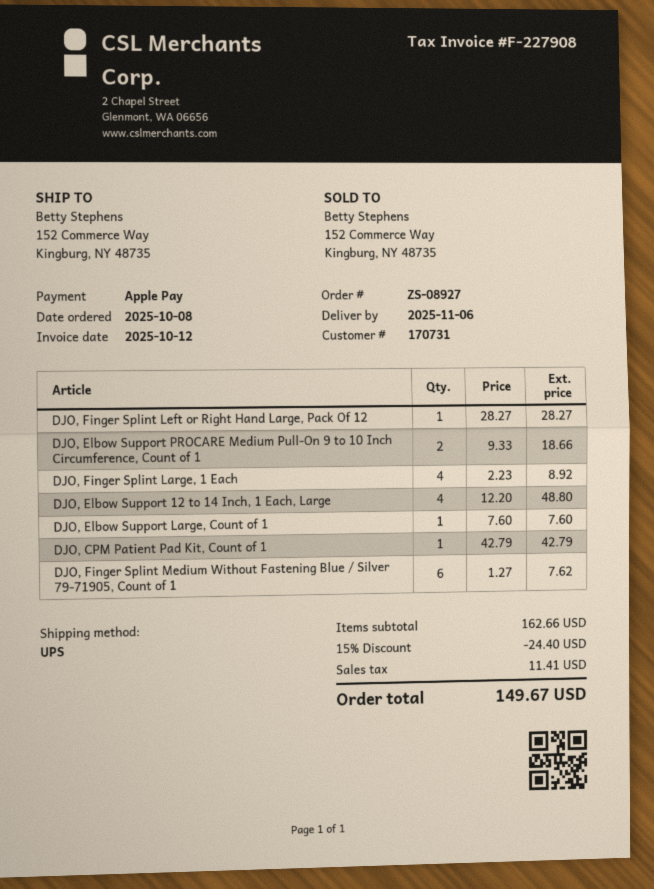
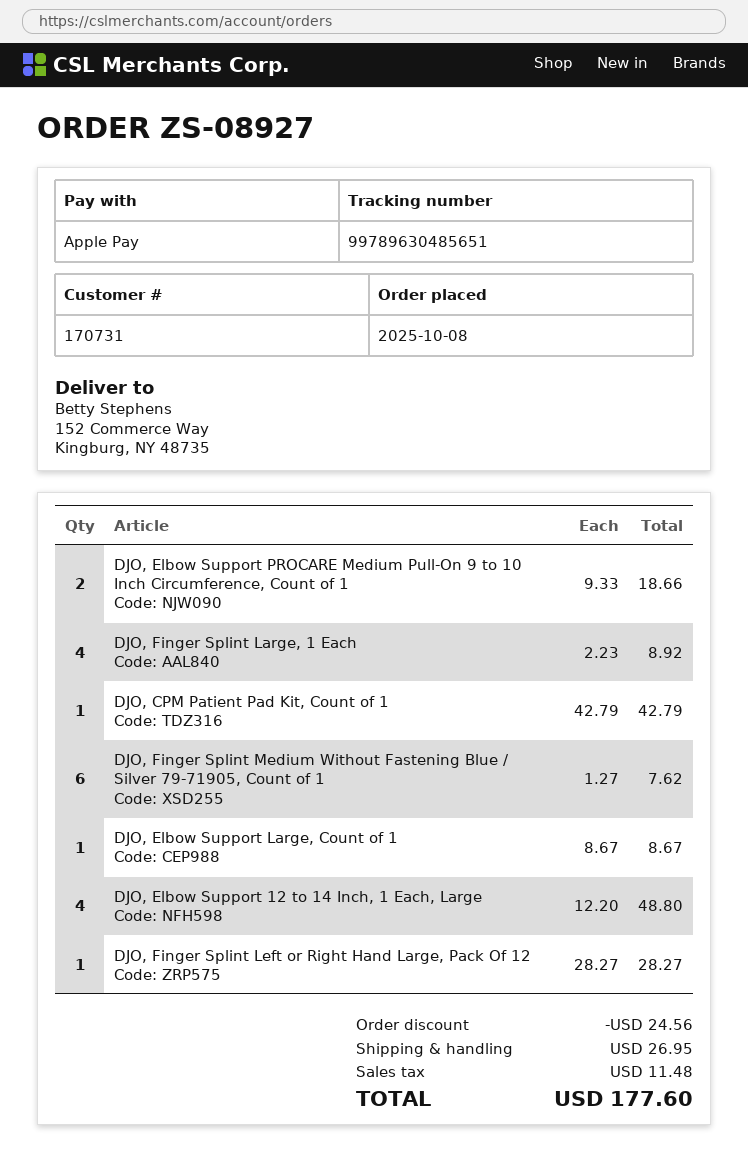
DJO, Elbow Support Large, Count of 1: 1 x 7.60 = 7.60 -> 1 x 8.67 = 8.67
discount: 24.40 -> 24.56
shipping: none -> 26.95
tax: 11.41 -> 11.48
total: 149.67 -> 177.60

